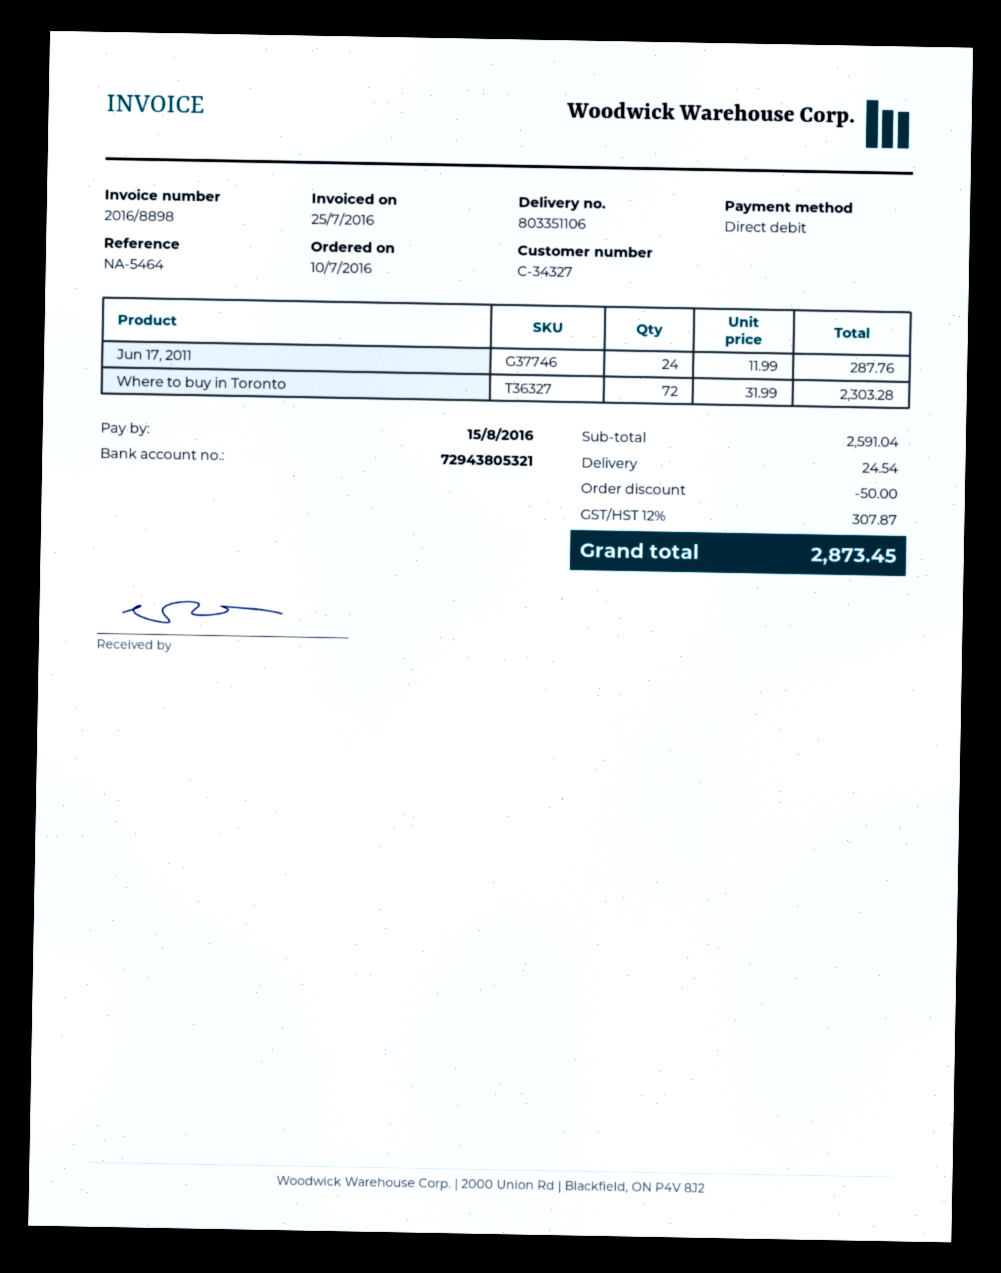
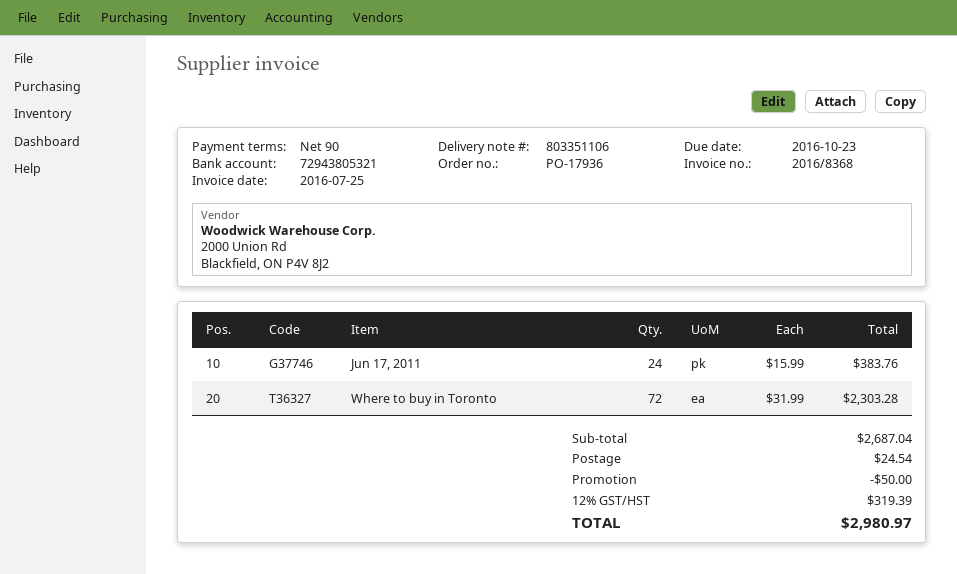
invoice number: 2016/8898 -> 2016/8368
due date: 2016-08-15 -> 2016-10-23
Jun 17, 2011: 24 x 11.99 = 287.76 -> 24 x 15.99 = 383.76
subtotal: 2591.04 -> 2687.04
tax: 12% = 307.87 -> 12% = 319.39
total: 2873.45 -> 2980.97

